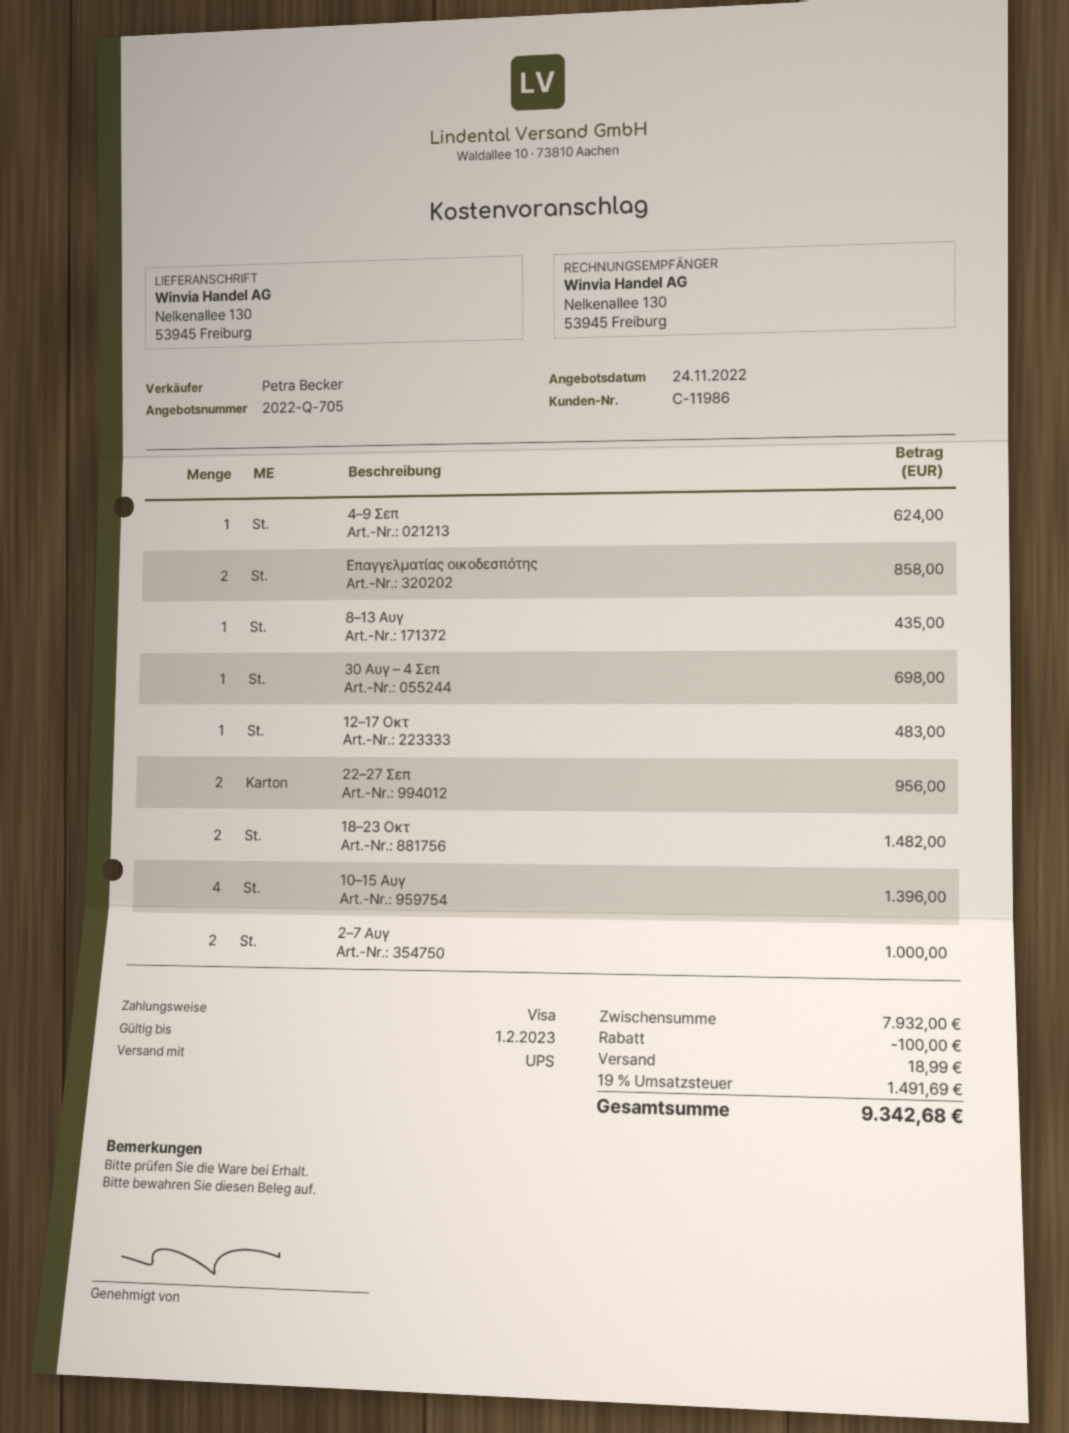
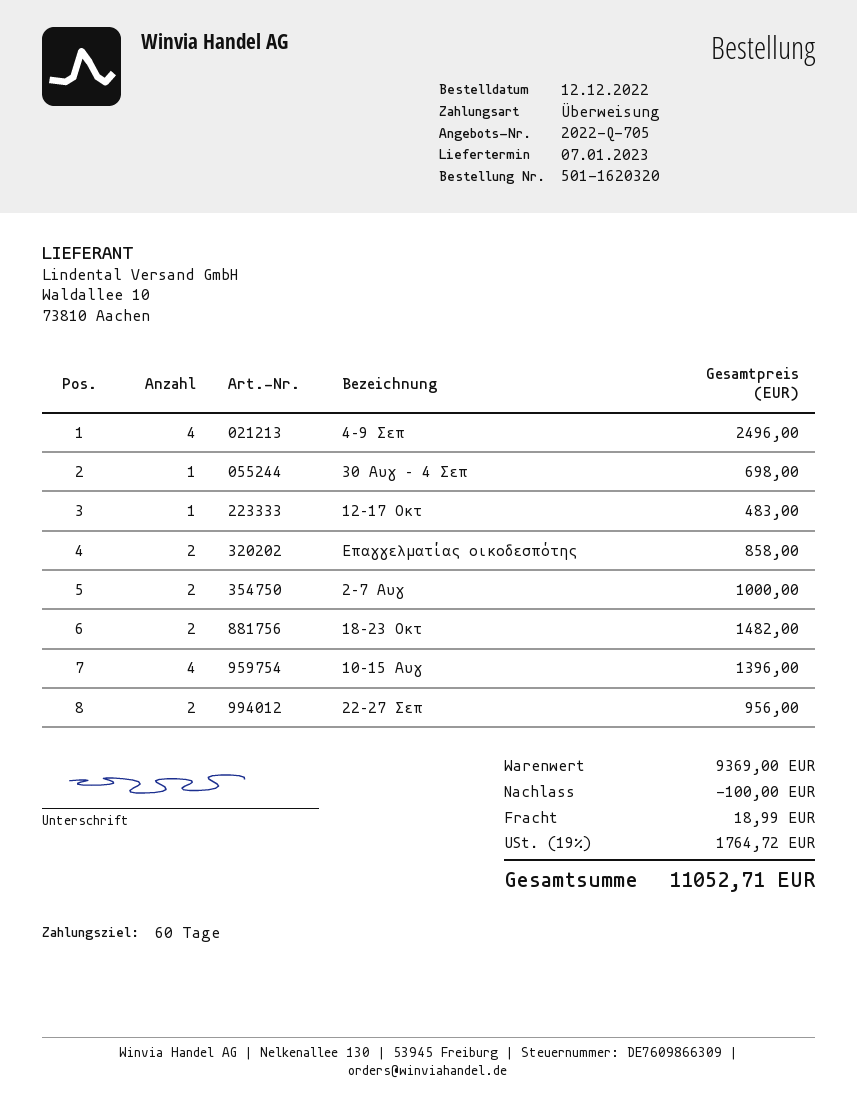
payment method: Visa -> bank transfer
4–9 Σεπ: 1 for 624.00 -> 4 for 2496.00
8–13 Αυγ: 1 for 435.00 -> none
subtotal: 7932.00 -> 9369.00
tax: 19% = 1491.69 -> 19% = 1764.72
total: 9342.68 -> 11052.71

